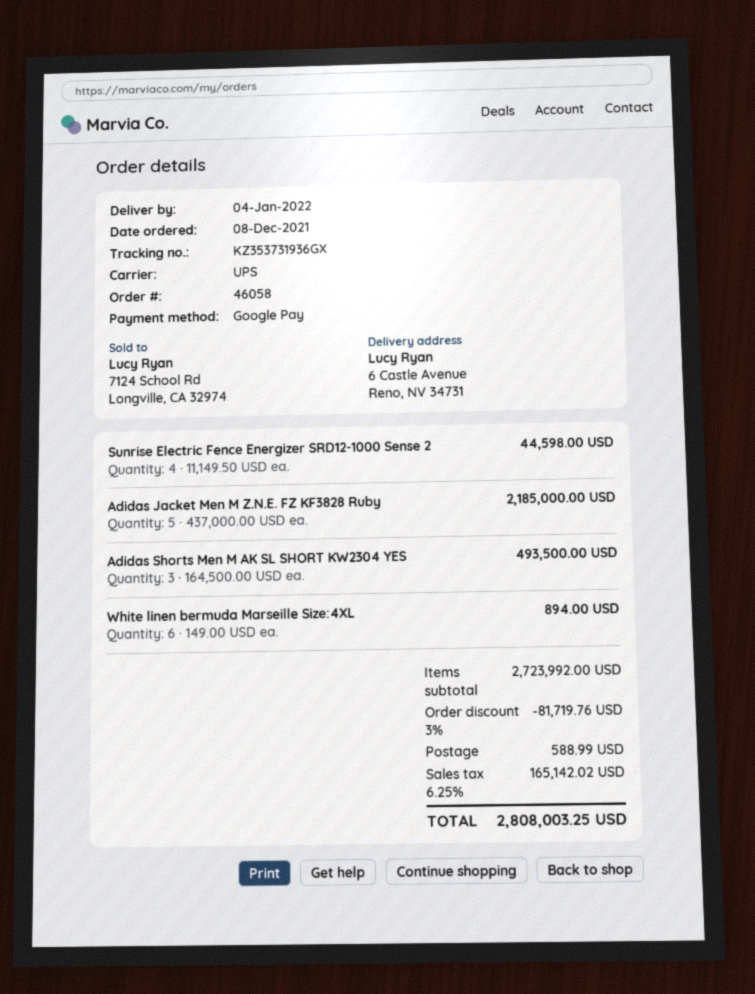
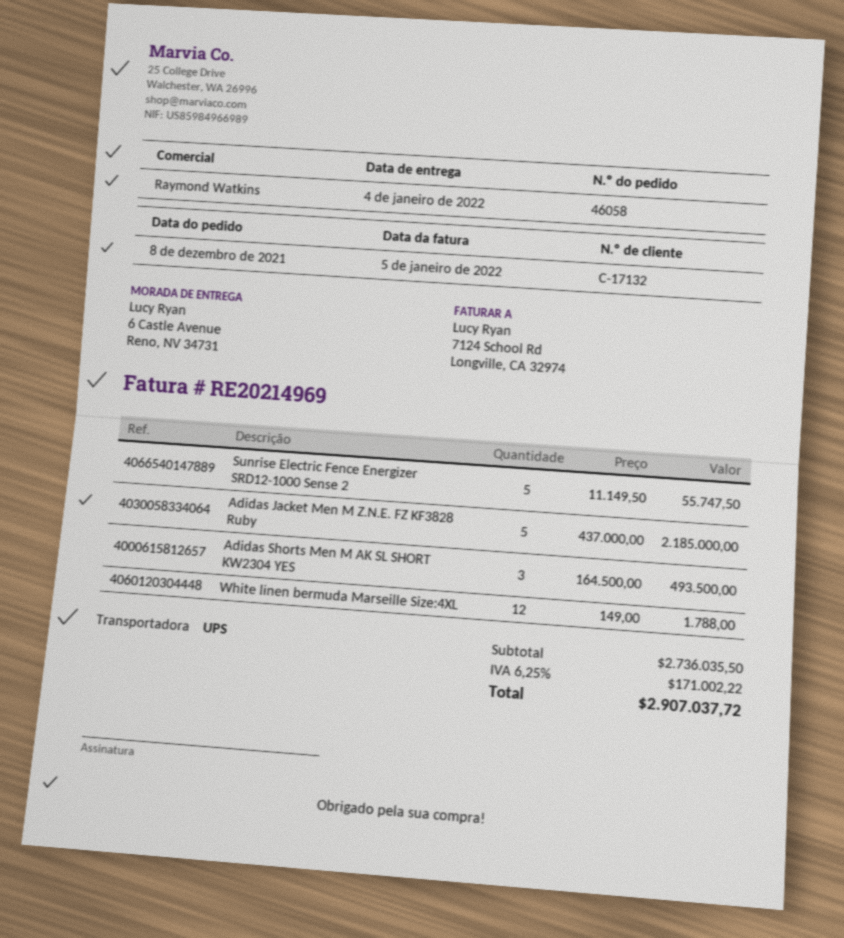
Sunrise Electric Fence Energizer SRD12-1000 Sense 2: 4 x 11149.50 = 44598.00 -> 5 x 11149.50 = 55747.50
White linen bermuda Marseille Size:4XL: 6 x 149.00 = 894.00 -> 12 x 149.00 = 1788.00
subtotal: 2723992.00 -> 2736035.50
discount: 3% = 81719.76 -> none
shipping: 588.99 -> none
tax: 6.25% = 165142.02 -> 6.25% = 171002.22
total: 2808003.25 -> 2907037.72

